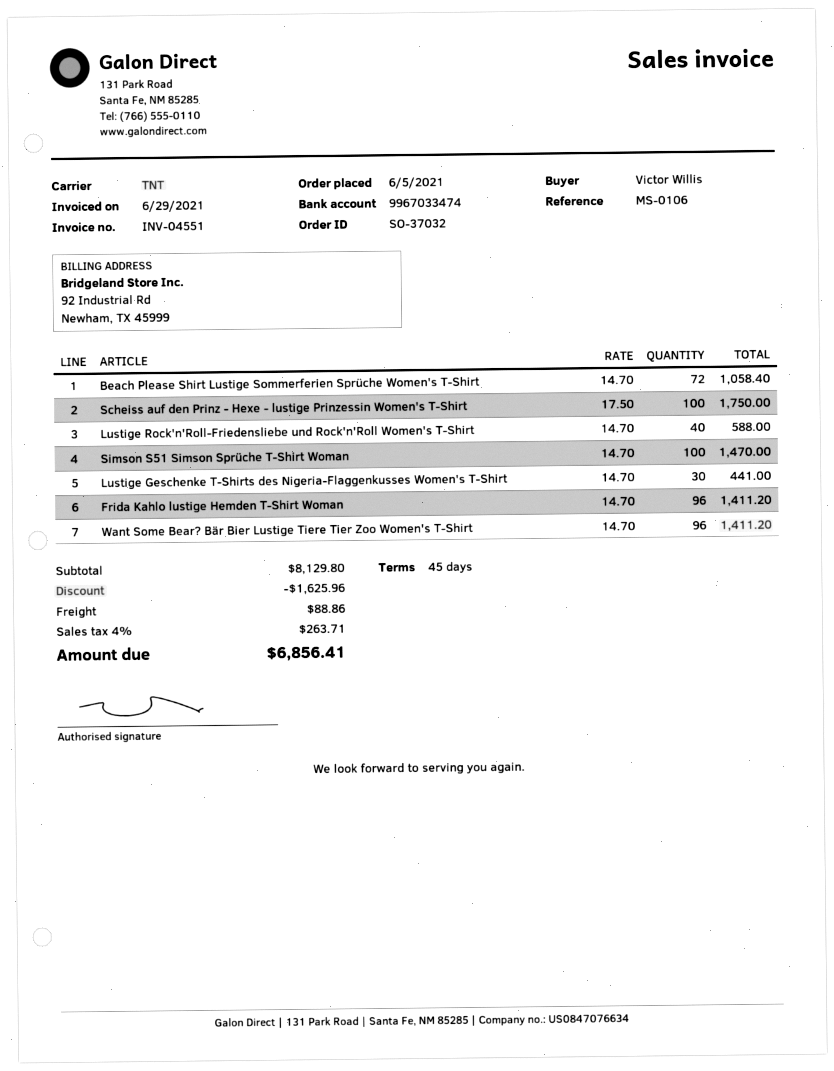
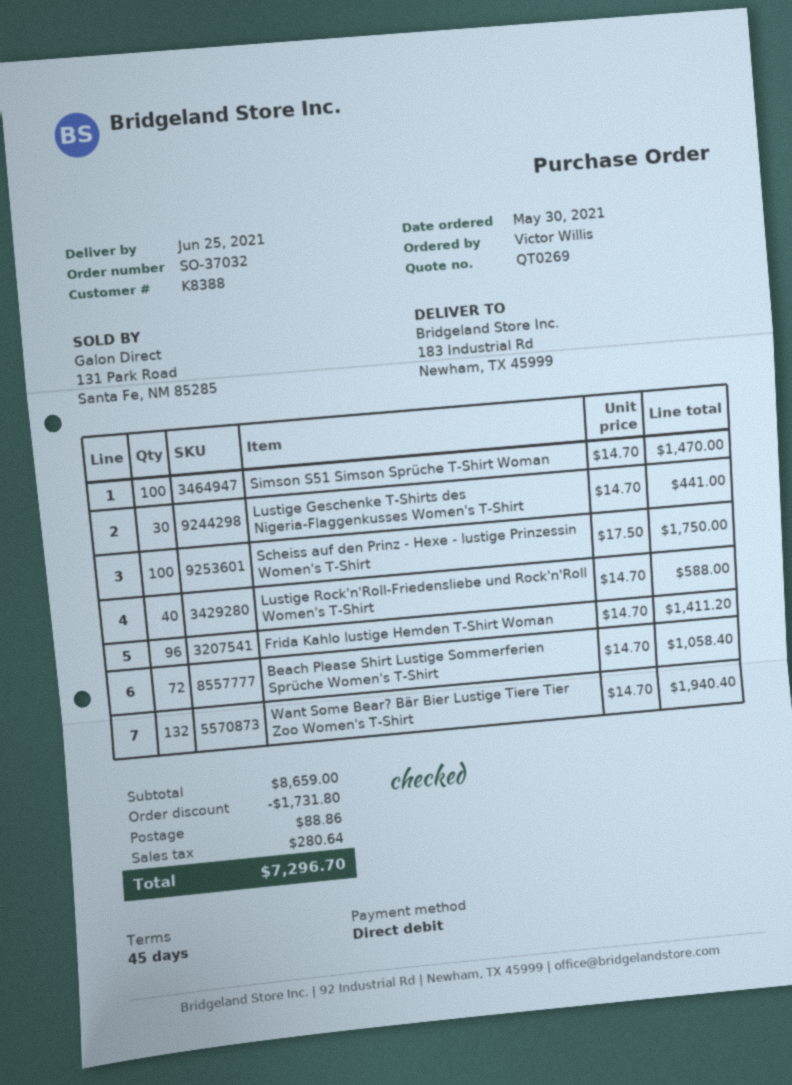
order date: 2021-06-05 -> 2021-05-30
Want Some Bear? Bär Bier Lustige Tiere Tier Zoo Women's T-Shirt: 96 x 14.70 = 1411.20 -> 132 x 14.70 = 1940.40
subtotal: 8129.80 -> 8659.00
discount: 1625.96 -> 1731.80
tax: 263.71 -> 280.64
total: 6856.41 -> 7296.70

